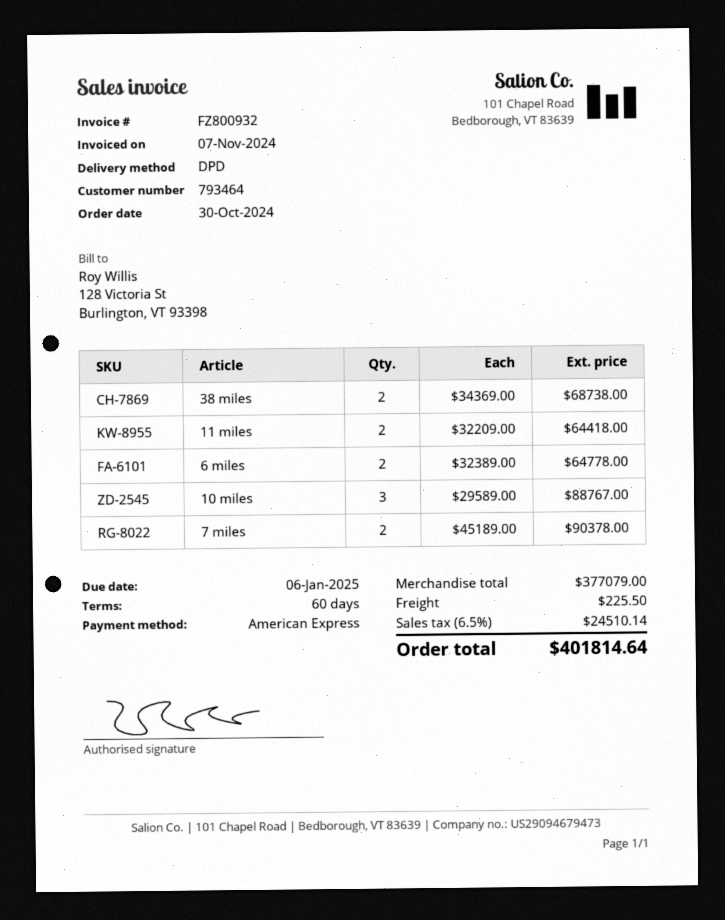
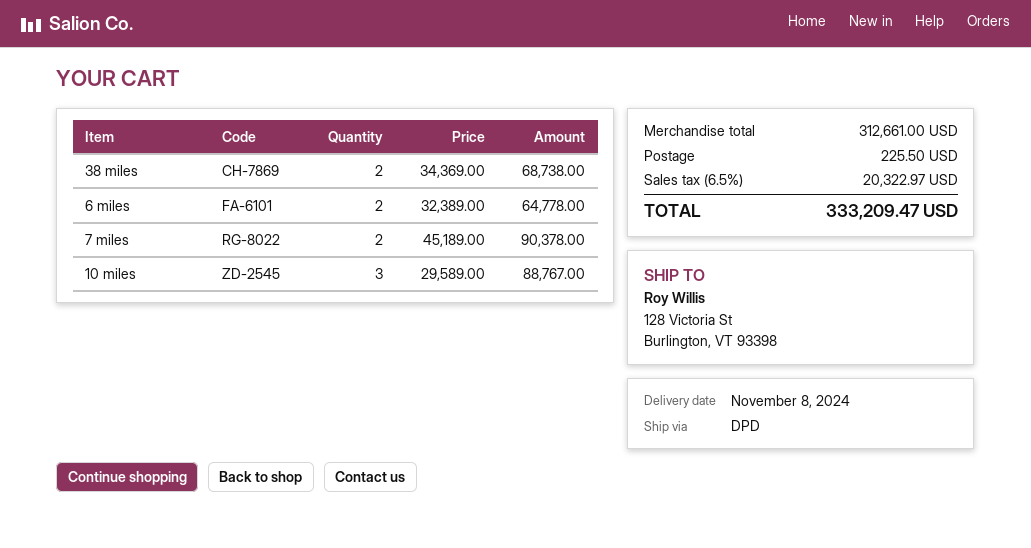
11 miles: 2 x 32209.00 = 64418.00 -> none
subtotal: 377079.00 -> 312661.00
tax: 6.5% = 24510.14 -> 6.5% = 20322.97
total: 401814.64 -> 333209.47

